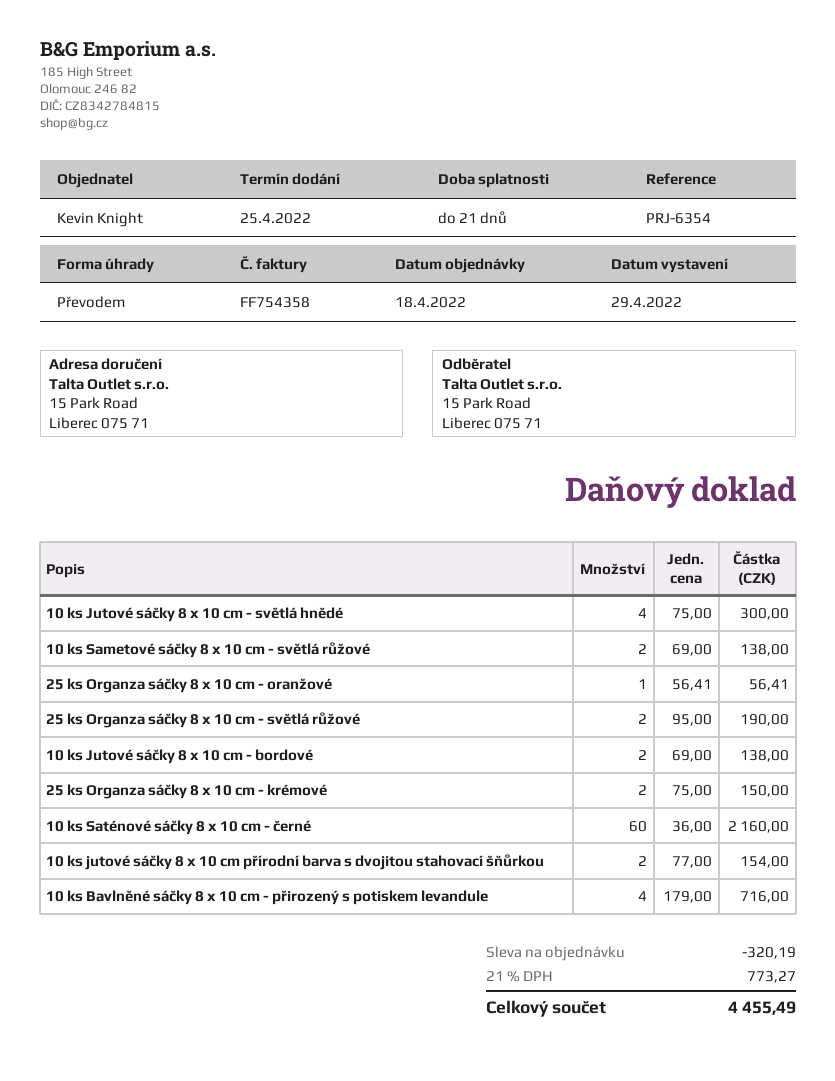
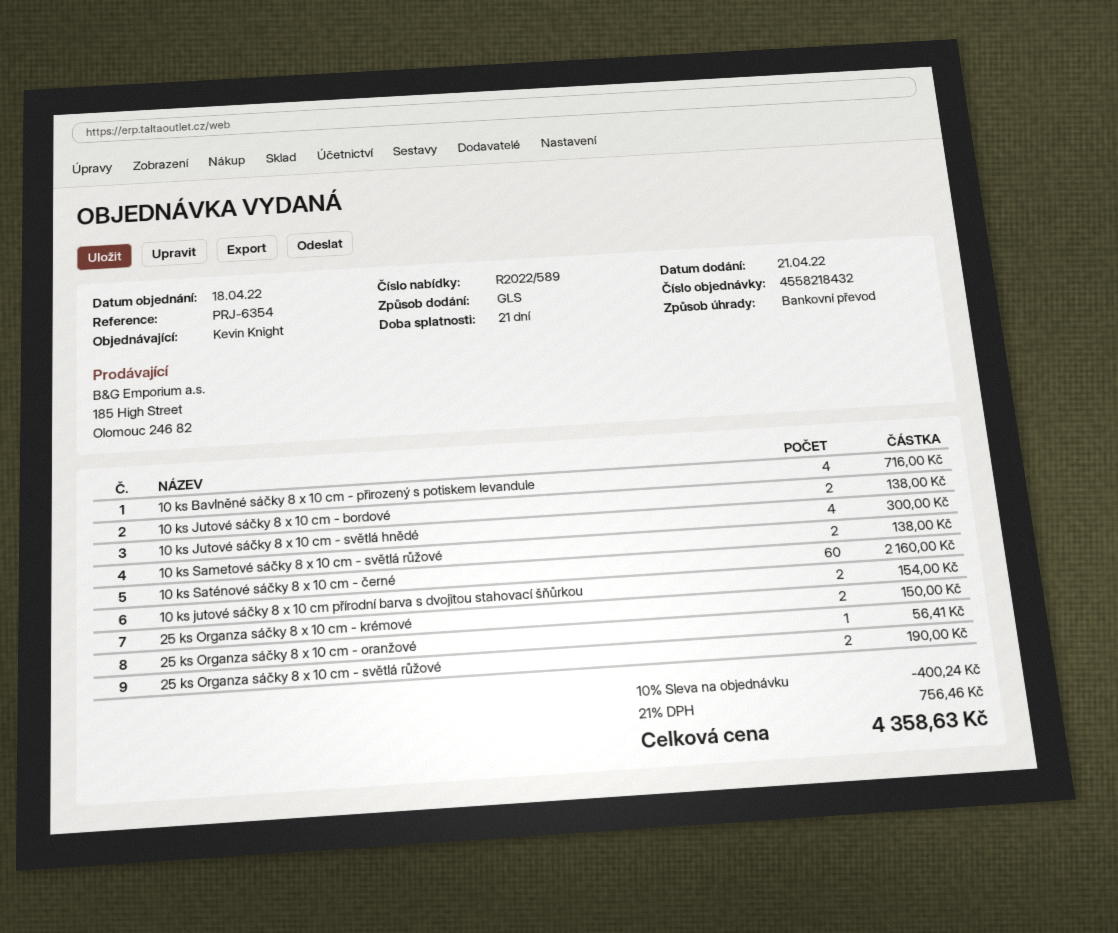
delivery date: 2022-04-25 -> 2022-04-21
discount: 320.19 -> 400.24
tax: 21% = 773.27 -> 21% = 756.46
total: 4455.49 -> 4358.63

